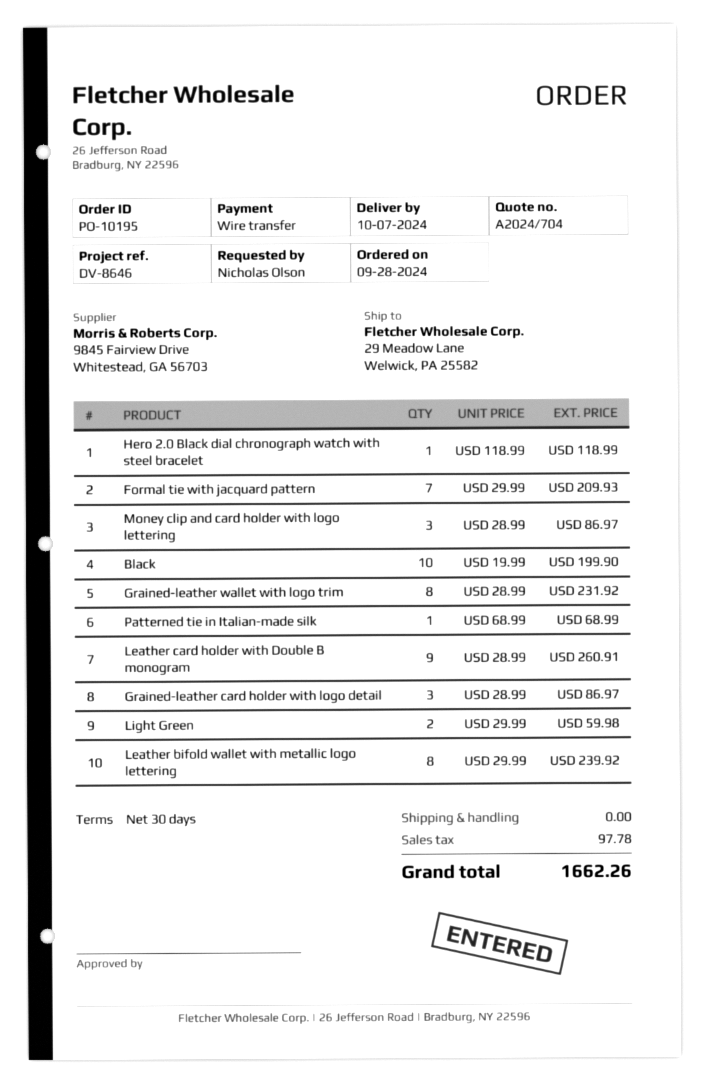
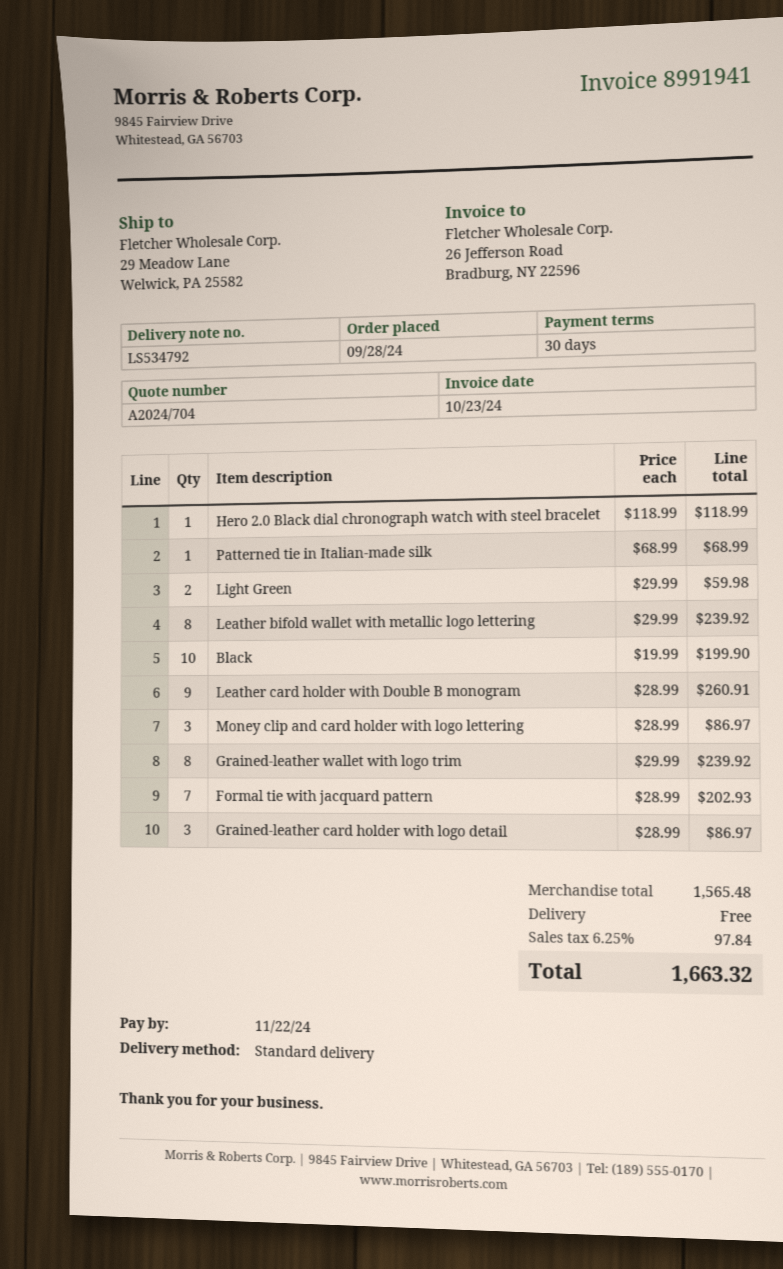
Formal tie with jacquard pattern: 7 x 29.99 = 209.93 -> 7 x 28.99 = 202.93
Grained-leather wallet with logo trim: 8 x 28.99 = 231.92 -> 8 x 29.99 = 239.92
tax: 97.78 -> 97.84
total: 1662.26 -> 1663.32

